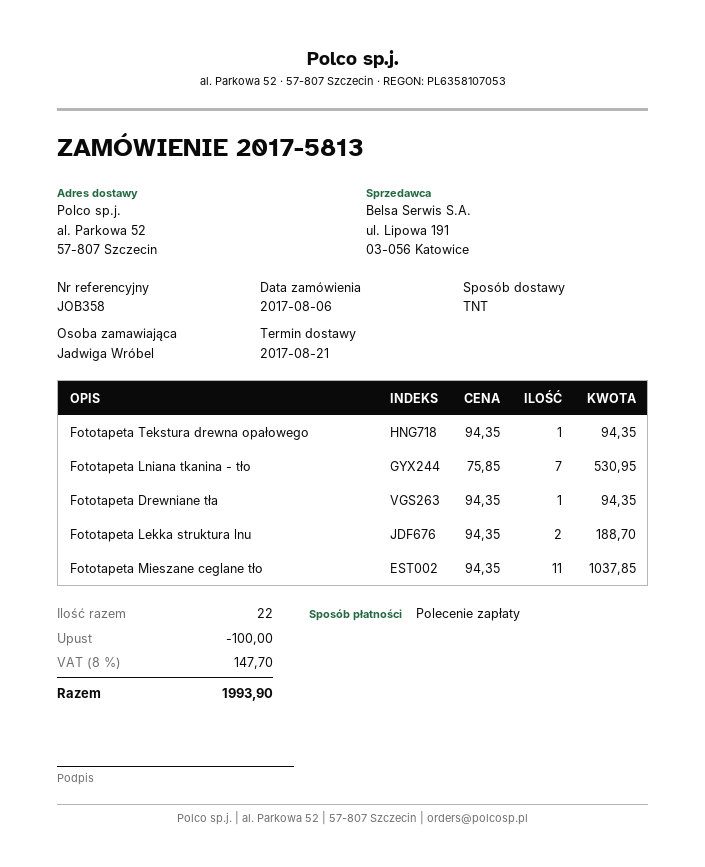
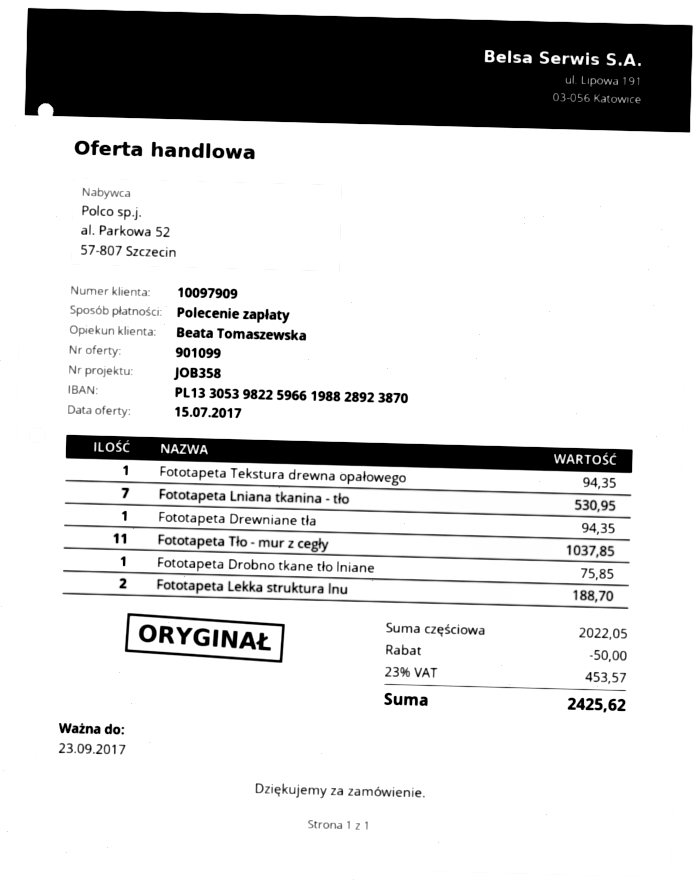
Fototapeta Mieszane ceglane tło: 11 for 1037.85 -> none
Fototapeta Tło - mur z cegły: none -> 11 for 1037.85
Fototapeta Drobno tkane tło lniane: none -> 1 for 75.85
discount: 100.00 -> 50.00
tax: 8% = 147.70 -> 23% = 453.57
total: 1993.90 -> 2425.62

